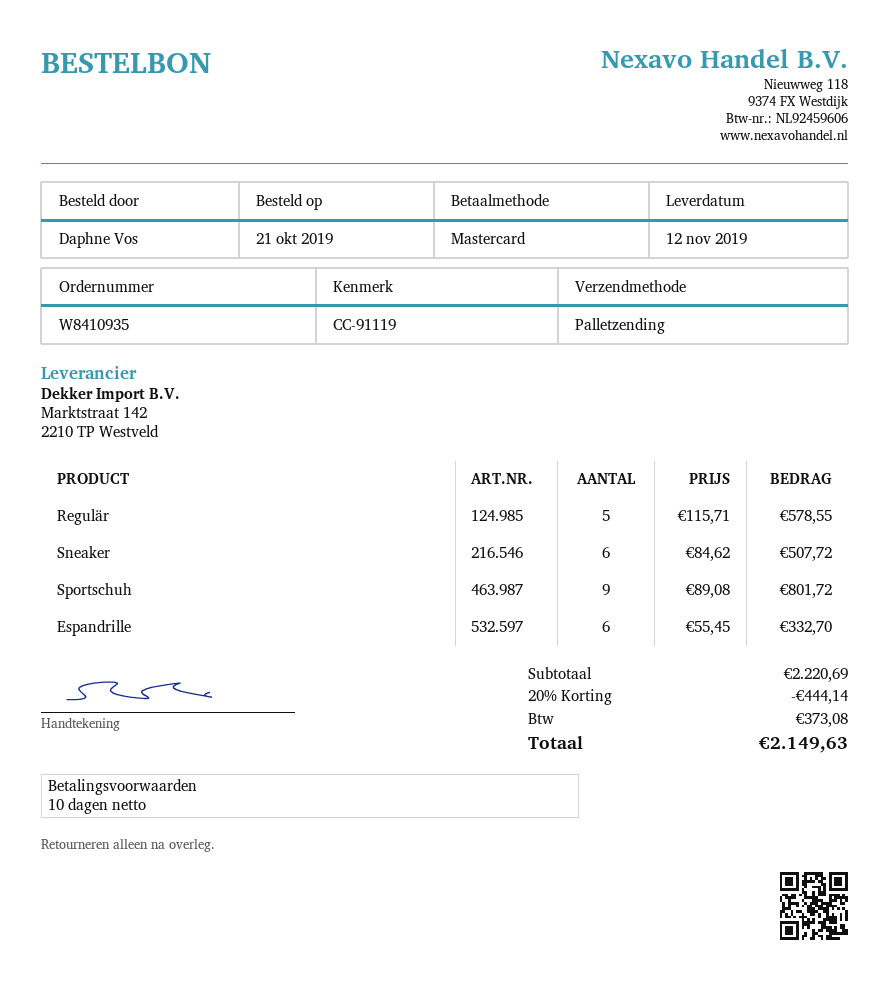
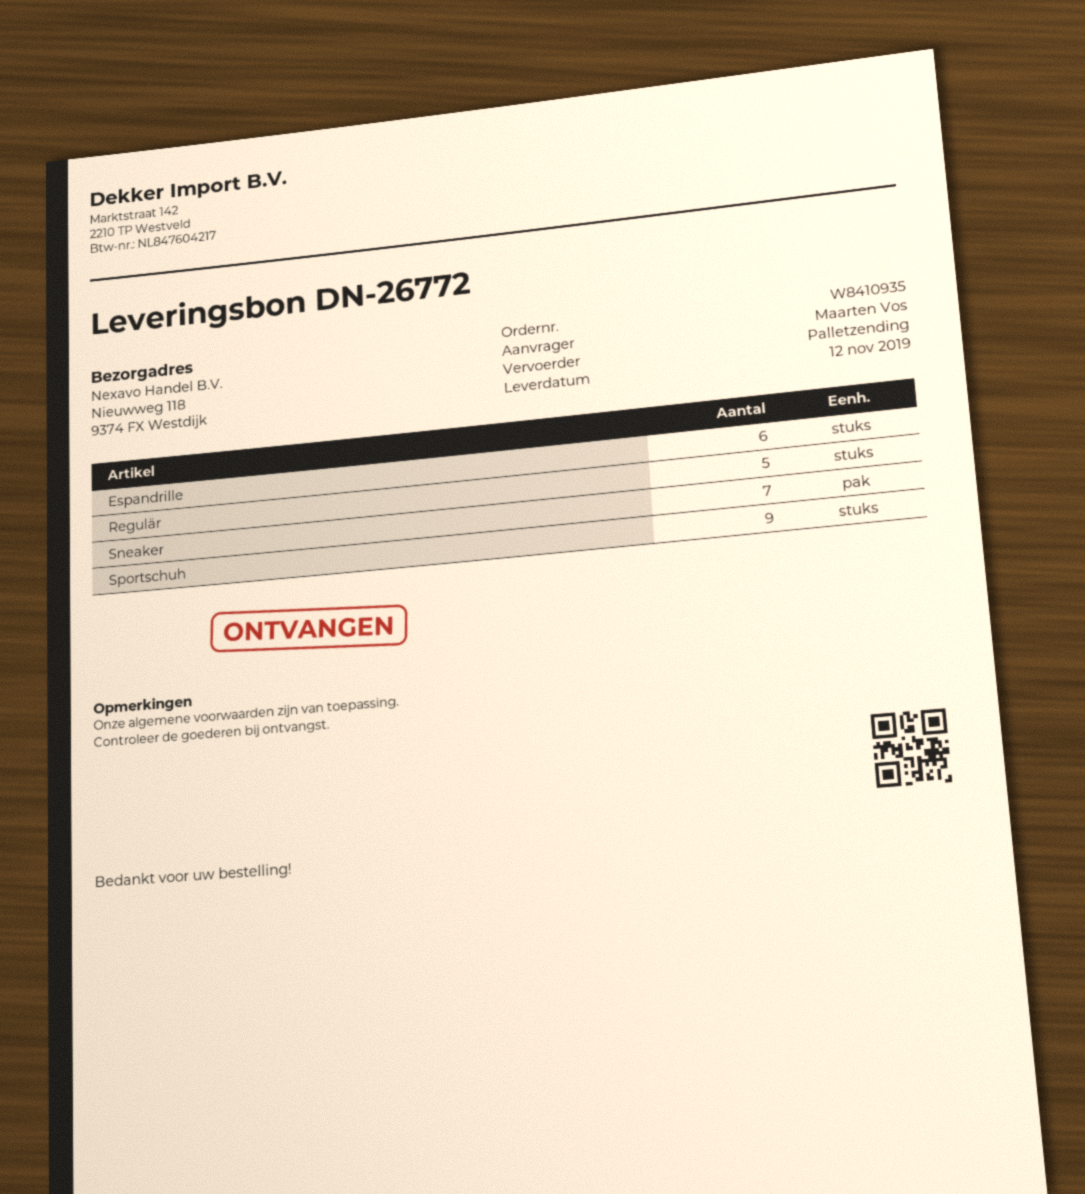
ordered by: Daphne Vos -> Maarten Vos
Sneaker: 6 -> 7

